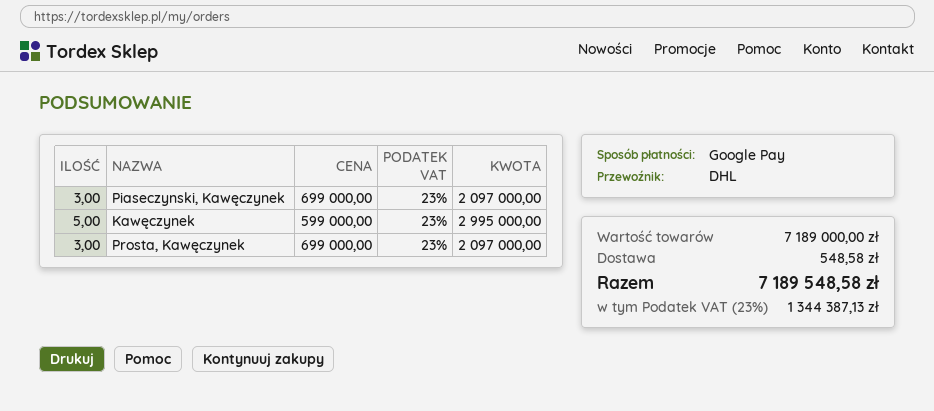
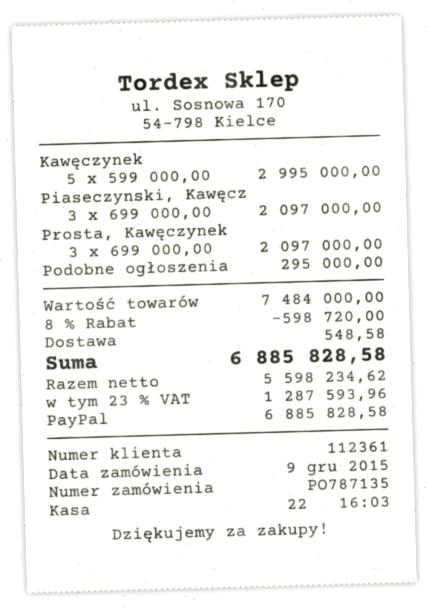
payment method: Google Pay -> PayPal
Podobne ogłoszenia: none -> 1 x 295000.00 = 295000.00
subtotal: 7189000.00 -> 7484000.00
discount: none -> 8% = 598720.00
tax: 23% = 1344387.13 -> 23% = 1287593.96
total: 7189548.58 -> 6885828.58

